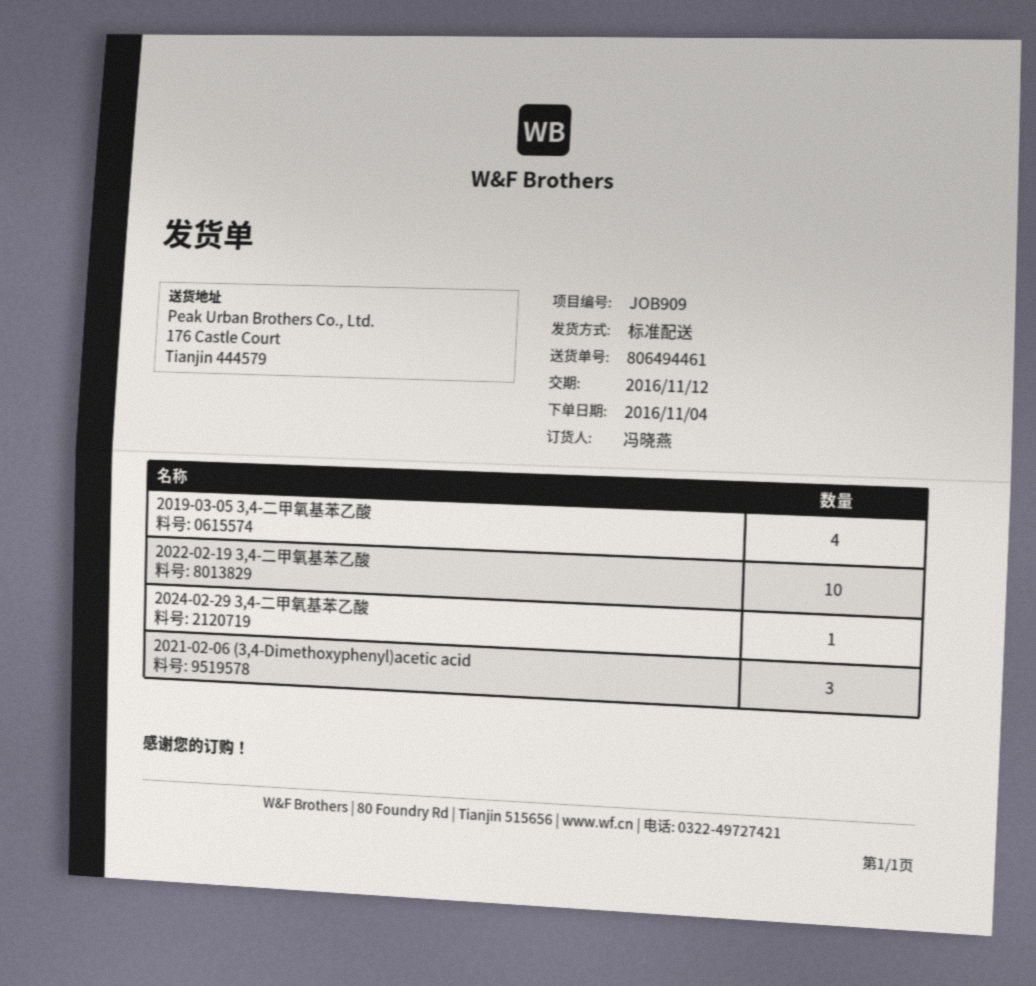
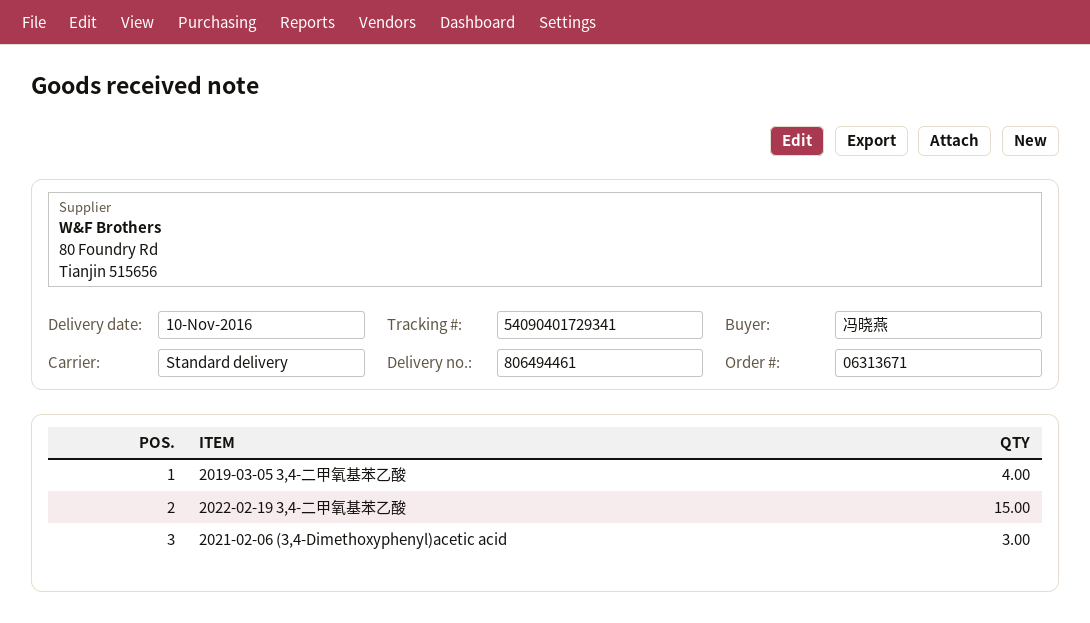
delivery date: 2016-11-12 -> 2016-11-10
2022-02-19 3,4-二甲氧基苯乙酸: 10 -> 15
2024-02-29 3,4-二甲氧基苯乙酸: 1 -> none

